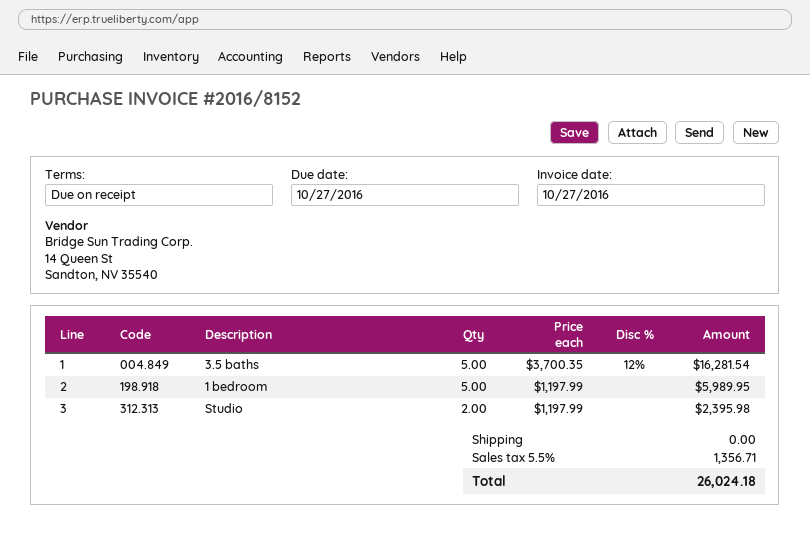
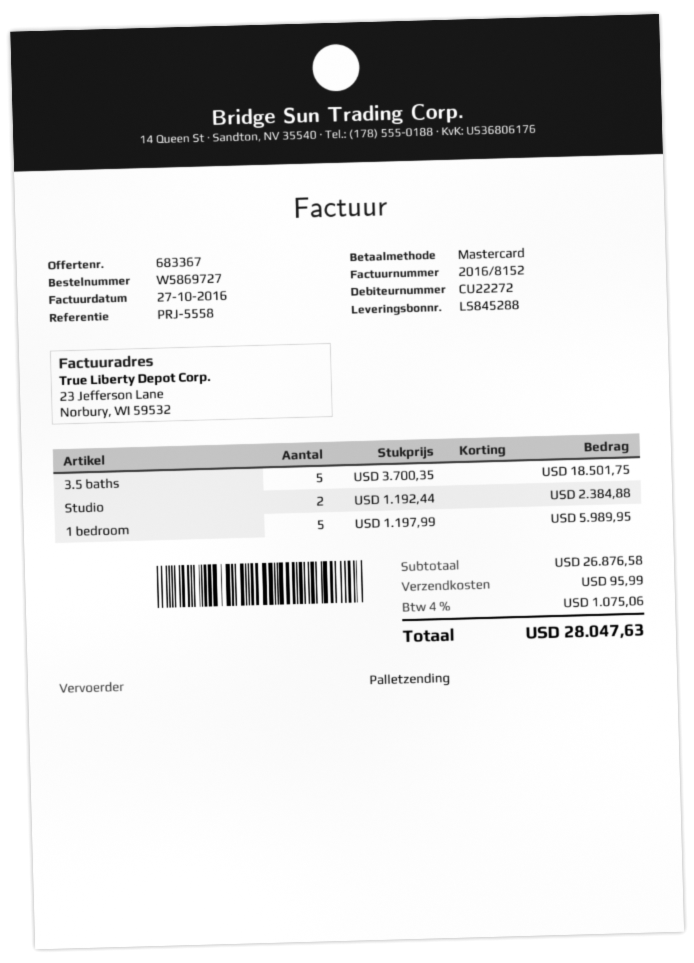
3.5 baths: 5 x 3700.35 - 12% = 16281.54 -> 5 x 3700.35 = 18501.75
Studio: 2 x 1197.99 = 2395.98 -> 2 x 1192.44 = 2384.88
shipping: 0.00 -> 95.99
tax: 5.5% = 1356.71 -> 4% = 1075.06
total: 26024.18 -> 28047.63

